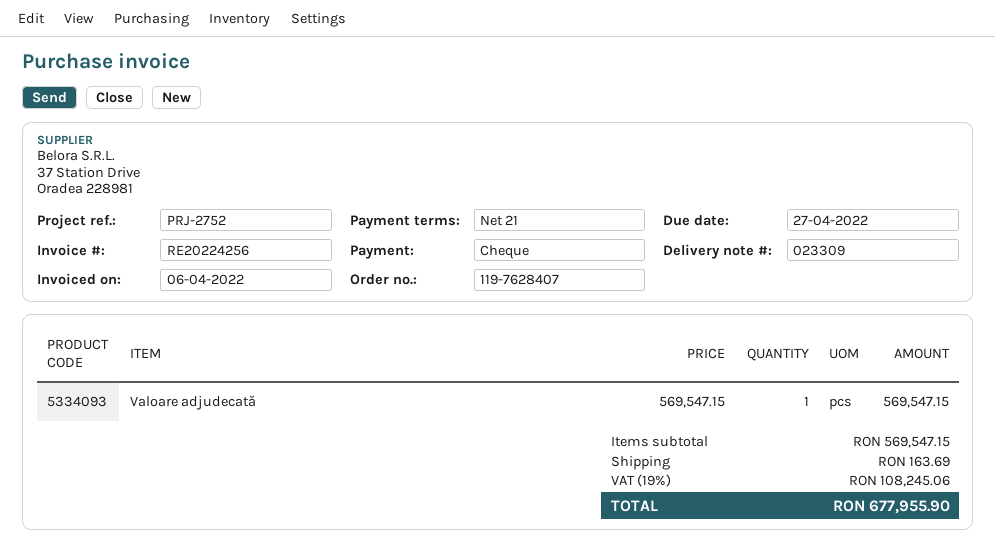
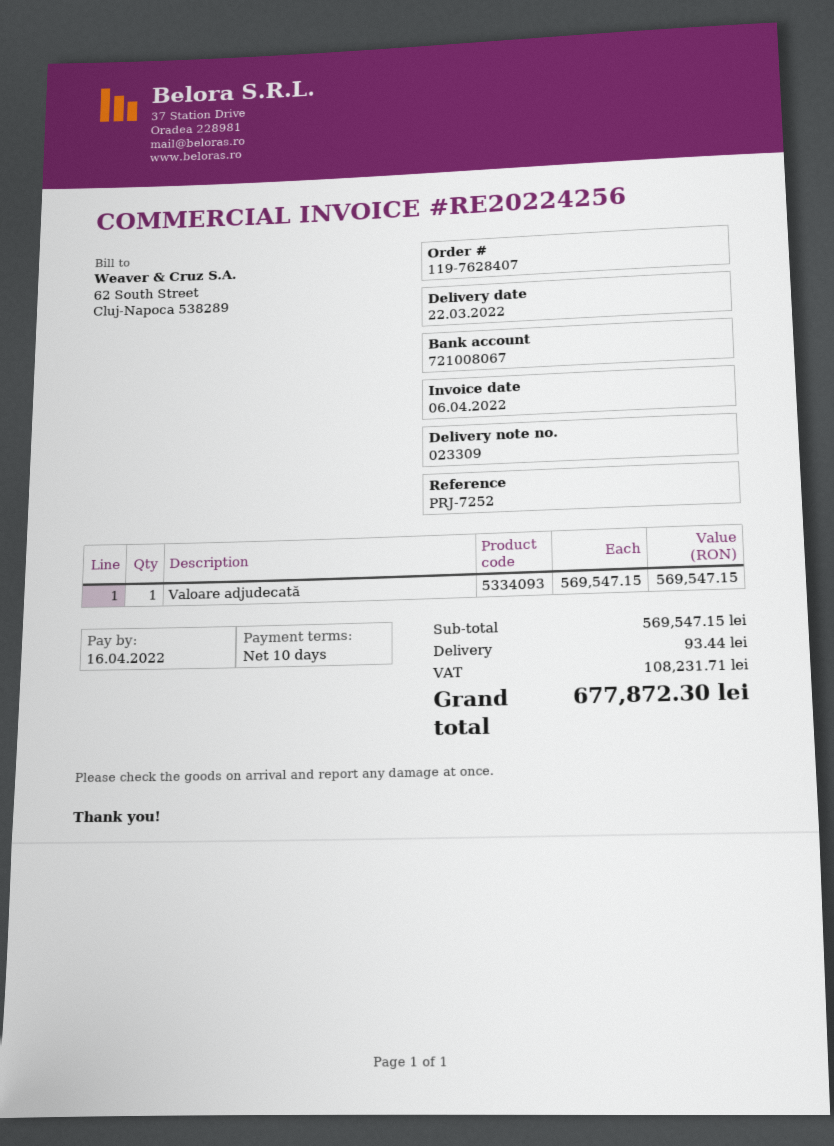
payment terms: 21 days -> 10 days
due date: 2022-04-27 -> 2022-04-16
reference: PRJ-2752 -> PRJ-7252
shipping: 163.69 -> 93.44
tax: 108245.06 -> 108231.71
total: 677955.90 -> 677872.30

